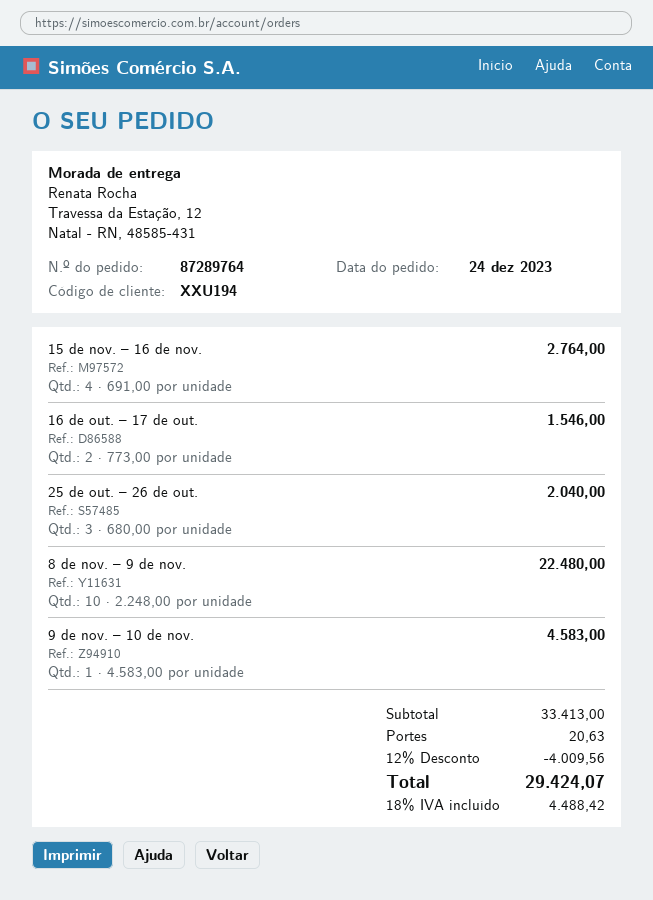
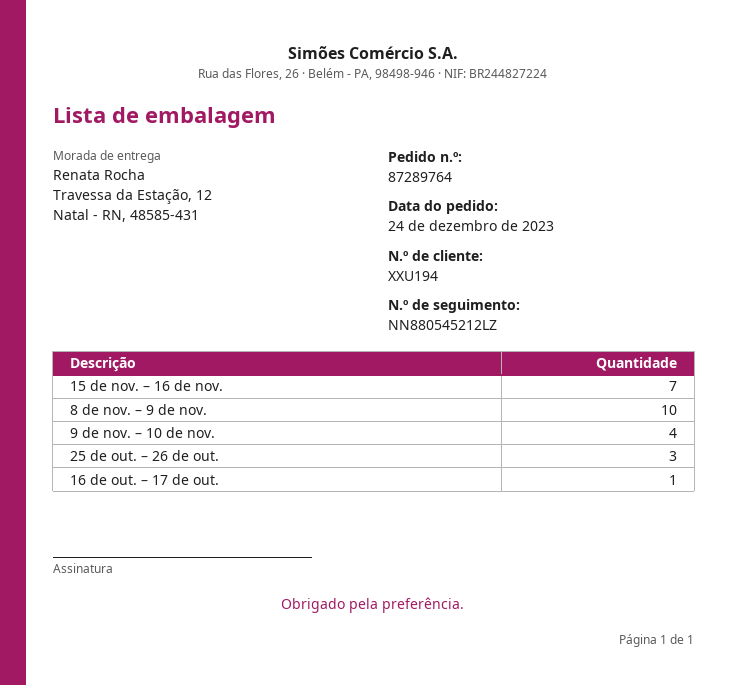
15 de nov. – 16 de nov.: 4 -> 7
16 de out. – 17 de out.: 2 -> 1
9 de nov. – 10 de nov.: 1 -> 4

